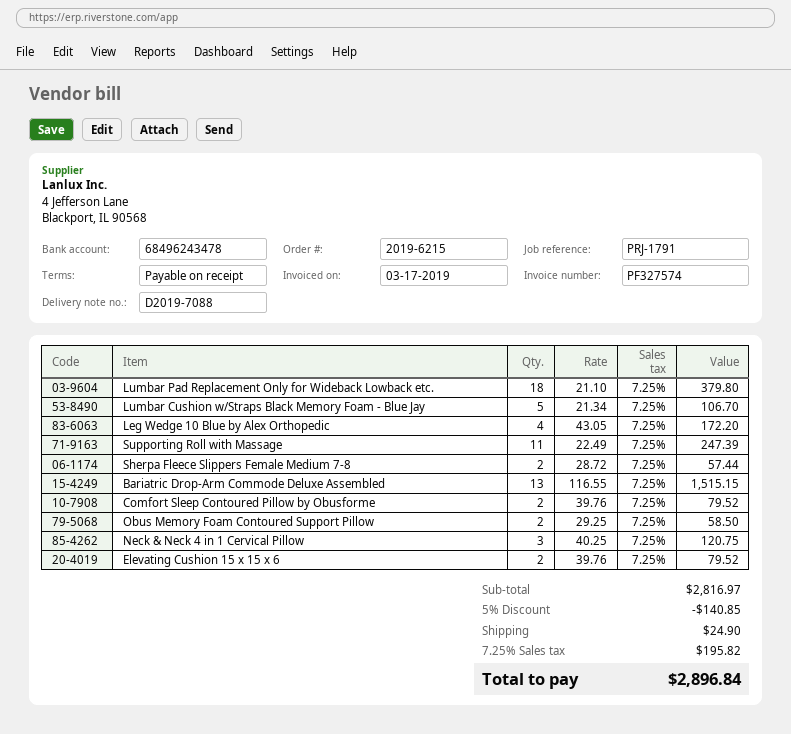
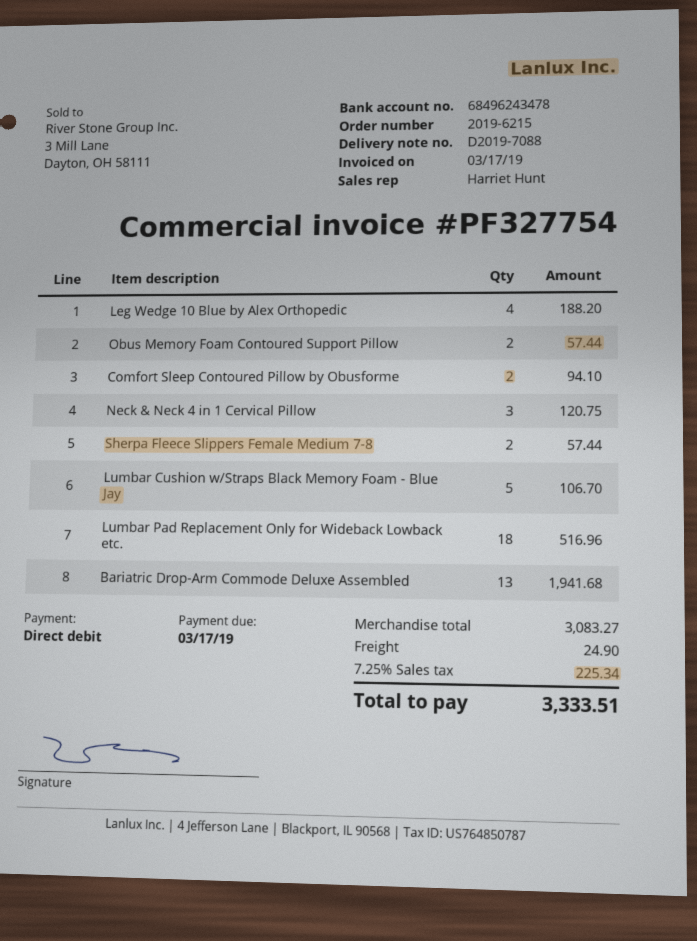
invoice number: PF327574 -> PF327754
Lumbar Pad Replacement Only for Wideback Lowback etc.: 18 for 379.80 -> 18 for 516.96
Leg Wedge 10 Blue by Alex Orthopedic: 4 for 172.20 -> 4 for 188.20
Supporting Roll with Massage: 11 for 247.39 -> none
Bariatric Drop-Arm Commode Deluxe Assembled: 13 for 1515.15 -> 13 for 1941.68
Comfort Sleep Contoured Pillow by Obusforme: 2 for 79.52 -> 2 for 94.10
Obus Memory Foam Contoured Support Pillow: 2 for 58.50 -> 2 for 57.44
Elevating Cushion 15 x 15 x 6: 2 for 79.52 -> none
subtotal: 2816.97 -> 3083.27
discount: 5% = 140.85 -> none
tax: 7.25% = 195.82 -> 7.25% = 225.34
total: 2896.84 -> 3333.51

